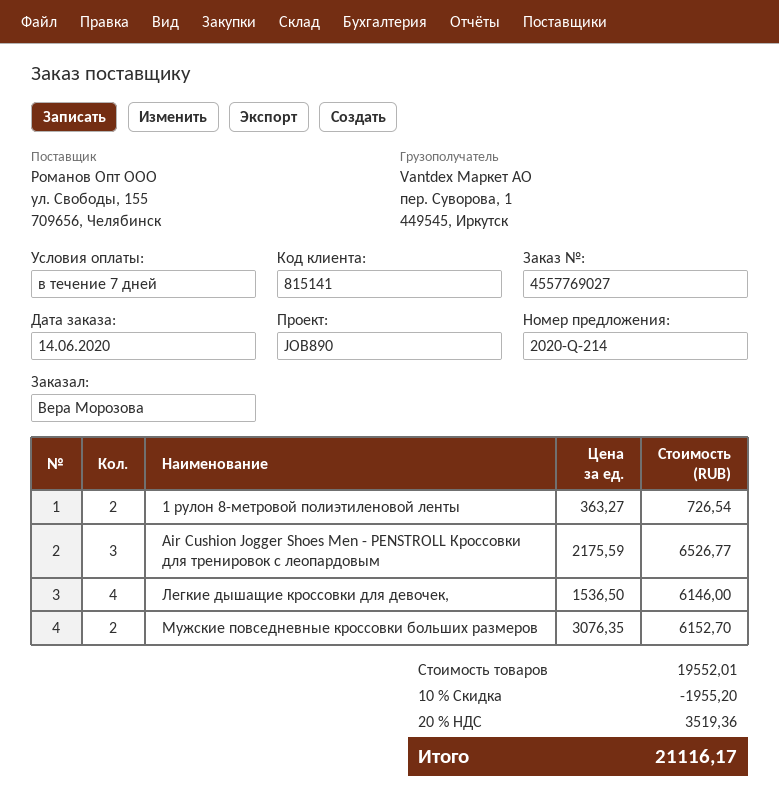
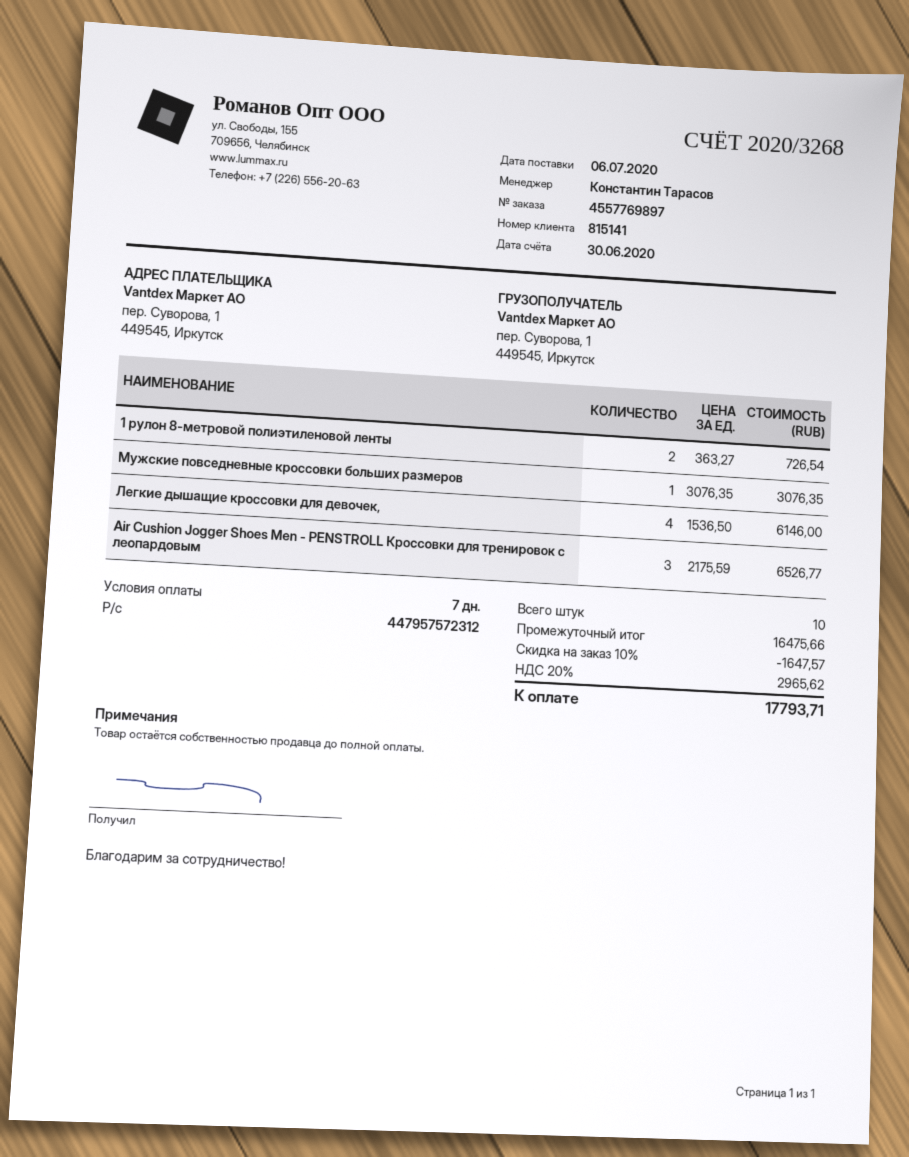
order number: 4557769027 -> 4557769897
Мужские повседневные кроссовки больших размеров: 2 x 3076.35 = 6152.70 -> 1 x 3076.35 = 3076.35
subtotal: 19552.01 -> 16475.66
discount: 10% = 1955.20 -> 10% = 1647.57
tax: 20% = 3519.36 -> 20% = 2965.62
total: 21116.17 -> 17793.71

